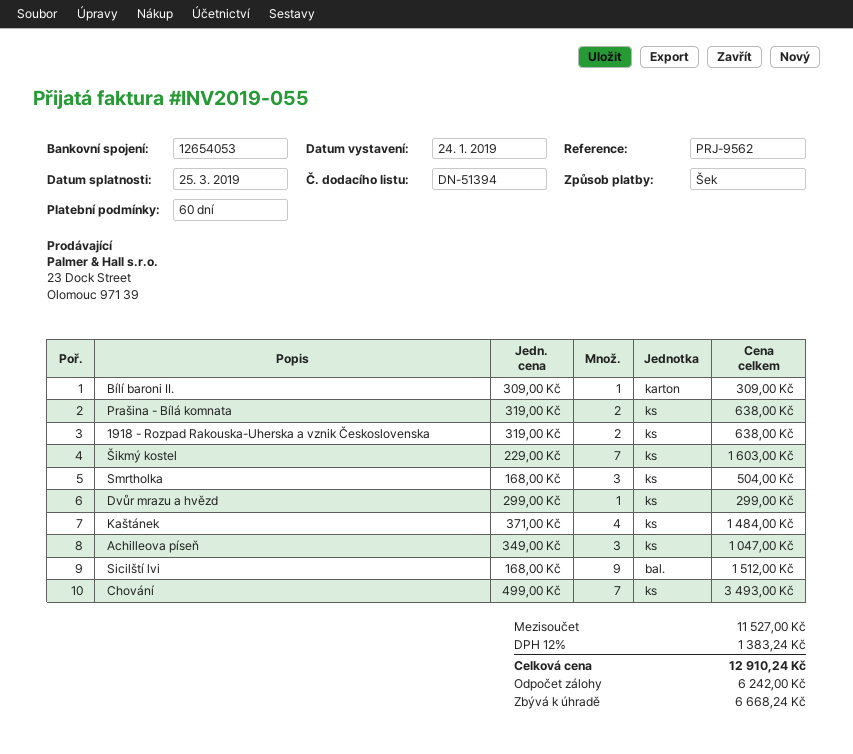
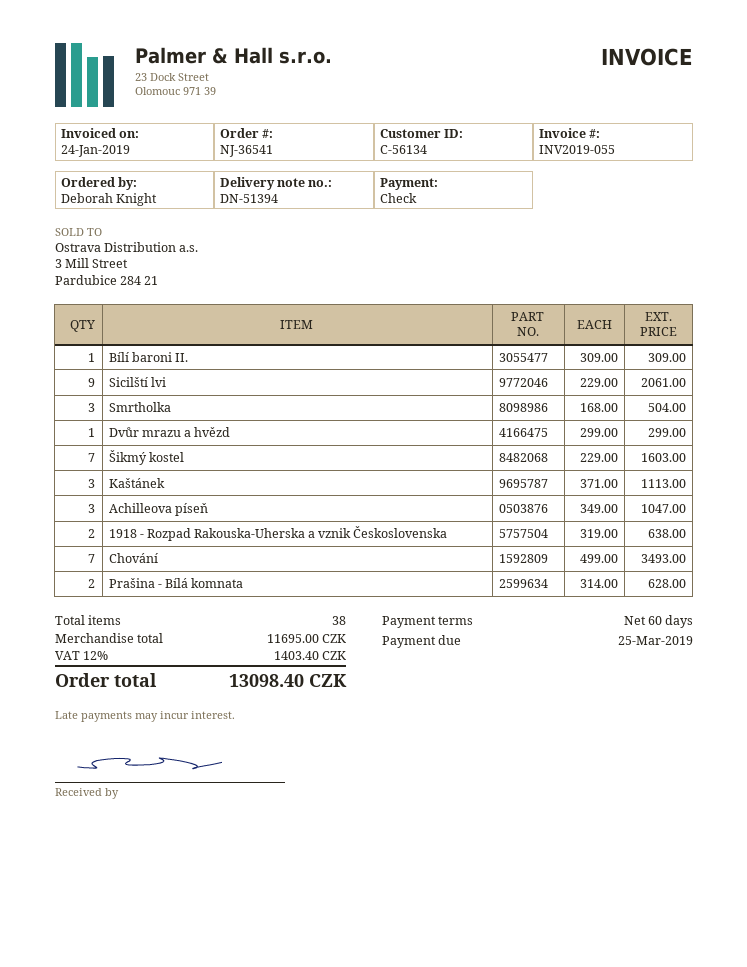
Prašina - Bílá komnata: 2 x 319.00 = 638.00 -> 2 x 314.00 = 628.00
Kaštánek: 4 x 371.00 = 1484.00 -> 3 x 371.00 = 1113.00
Sicilští lvi: 9 x 168.00 = 1512.00 -> 9 x 229.00 = 2061.00
subtotal: 11527.00 -> 11695.00
tax: 12% = 1383.24 -> 12% = 1403.40
total: 12910.24 -> 13098.40

